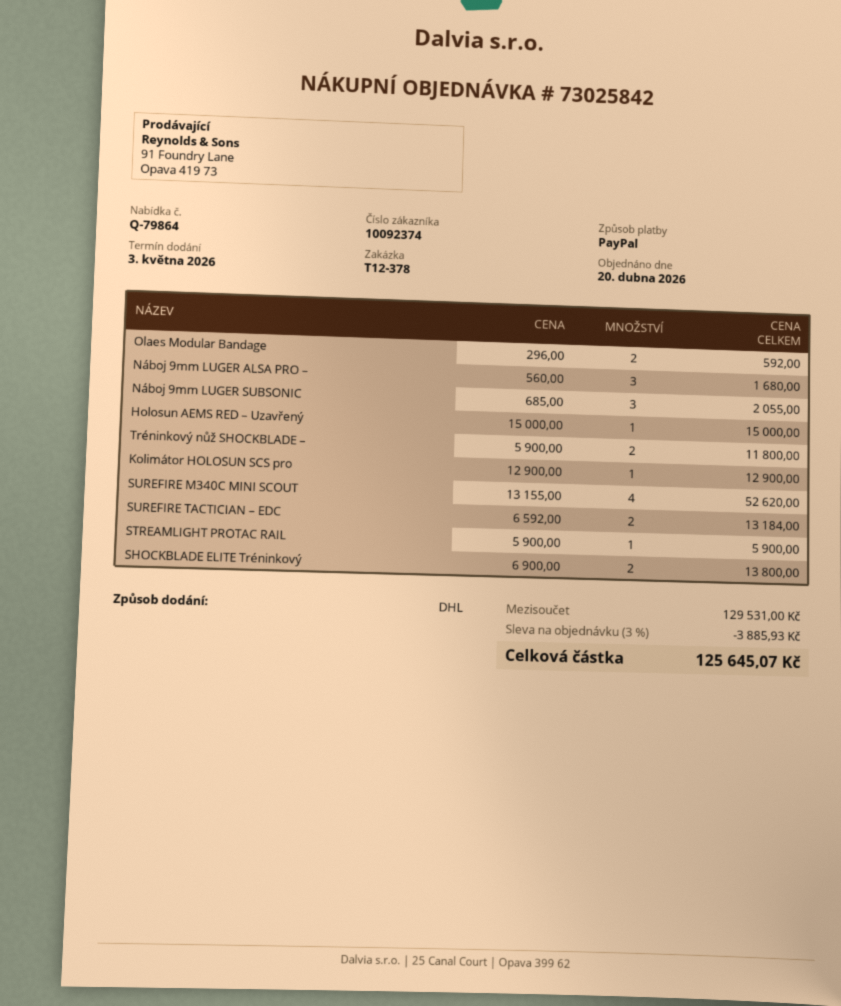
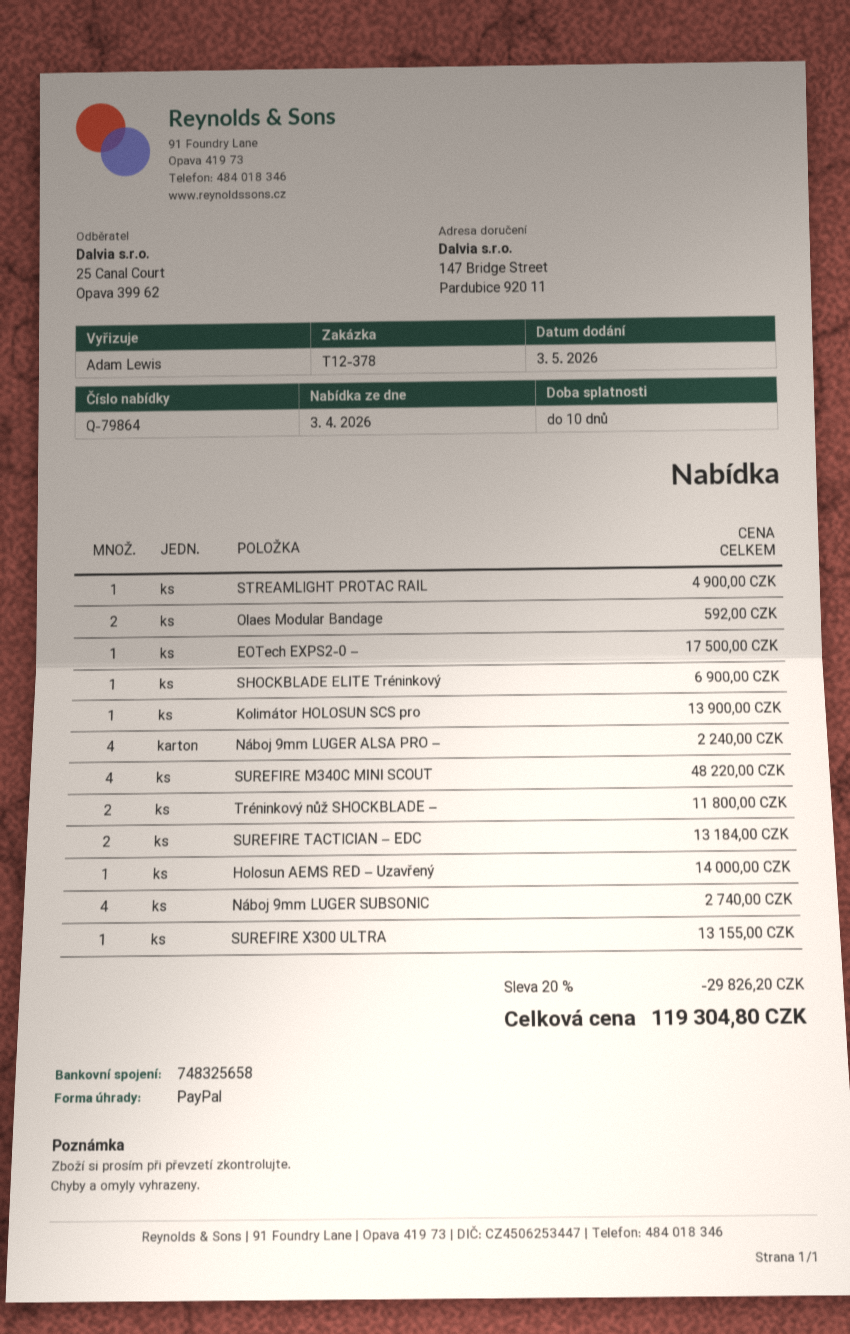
Náboj 9mm LUGER ALSA PRO –: 3 for 1680.00 -> 4 for 2240.00
Náboj 9mm LUGER SUBSONIC: 3 for 2055.00 -> 4 for 2740.00
Holosun AEMS RED – Uzavřený: 1 for 15000.00 -> 1 for 14000.00
Kolimátor HOLOSUN SCS pro: 1 for 12900.00 -> 1 for 13900.00
SUREFIRE M340C MINI SCOUT: 4 for 52620.00 -> 4 for 48220.00
STREAMLIGHT PROTAC RAIL: 1 for 5900.00 -> 1 for 4900.00
SHOCKBLADE ELITE Tréninkový: 2 for 13800.00 -> 1 for 6900.00
EOTech EXPS2-0 –: none -> 1 for 17500.00
SUREFIRE X300 ULTRA: none -> 1 for 13155.00
discount: 3% = 3885.93 -> 20% = 29826.20
total: 125645.07 -> 119304.80

